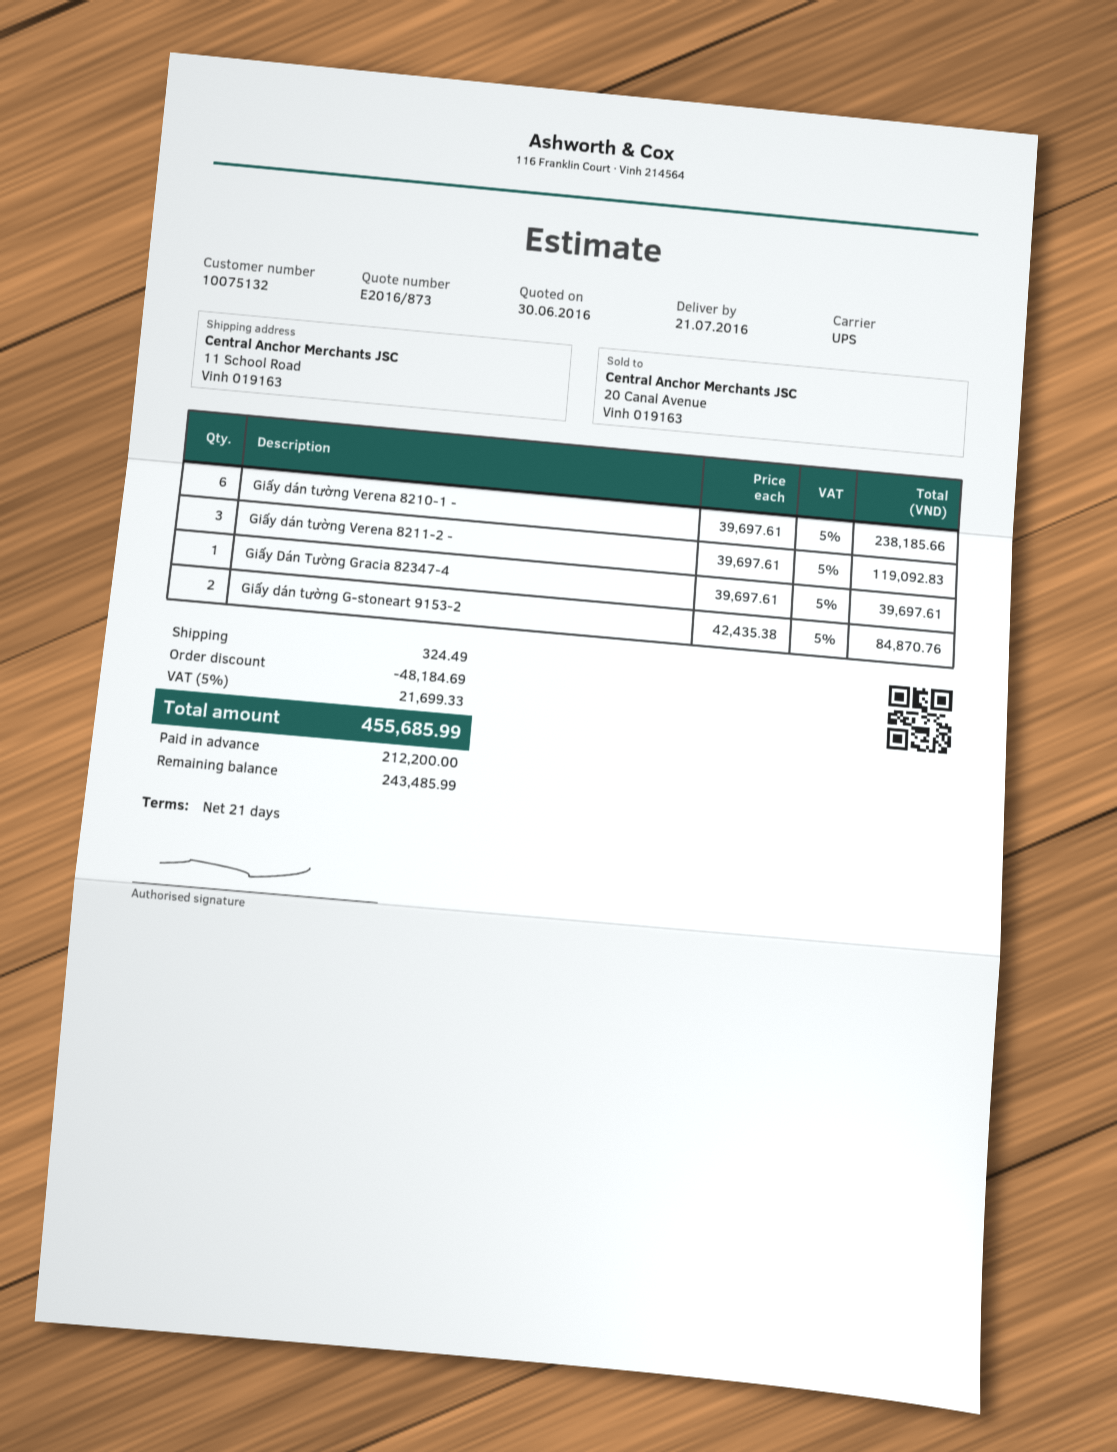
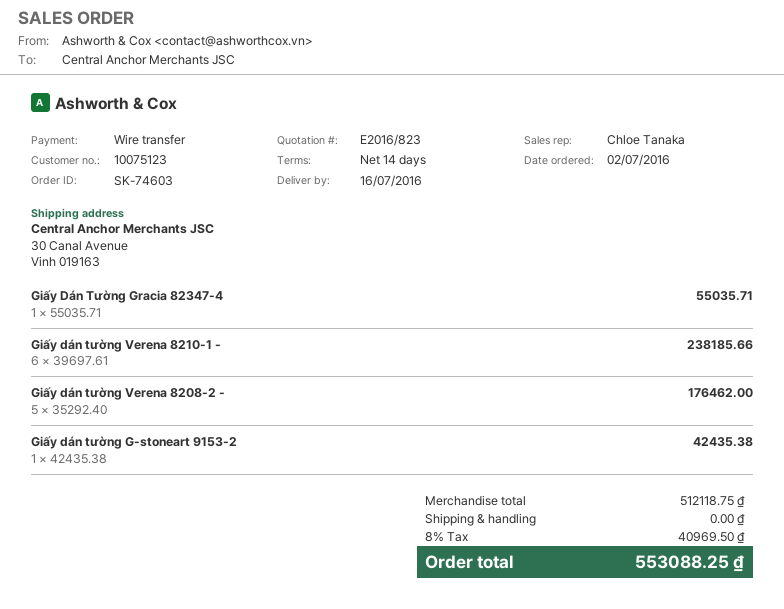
quote number: E2016/873 -> E2016/823
delivery date: 2016-07-21 -> 2016-07-16
payment terms: 21 days -> 14 days
customer number: 10075132 -> 10075123
ship to: 11 School Road, Vinh 019163 -> 30 Canal Avenue, Vinh 019163
Giấy dán tường Verena 8211-2 -: 3 x 39697.61 = 119092.83 -> none
Giấy Dán Tường Gracia 82347-4: 1 x 39697.61 = 39697.61 -> 1 x 55035.71 = 55035.71
Giấy dán tường G-stoneart 9153-2: 2 x 42435.38 = 84870.76 -> 1 x 42435.38 = 42435.38
Giấy dán tường Verena 8208-2 -: none -> 5 x 35292.40 = 176462.00
discount: 48184.69 -> none
shipping: 324.49 -> 0.00
tax: 5% = 21699.33 -> 8% = 40969.50
total: 455685.99 -> 553088.25

